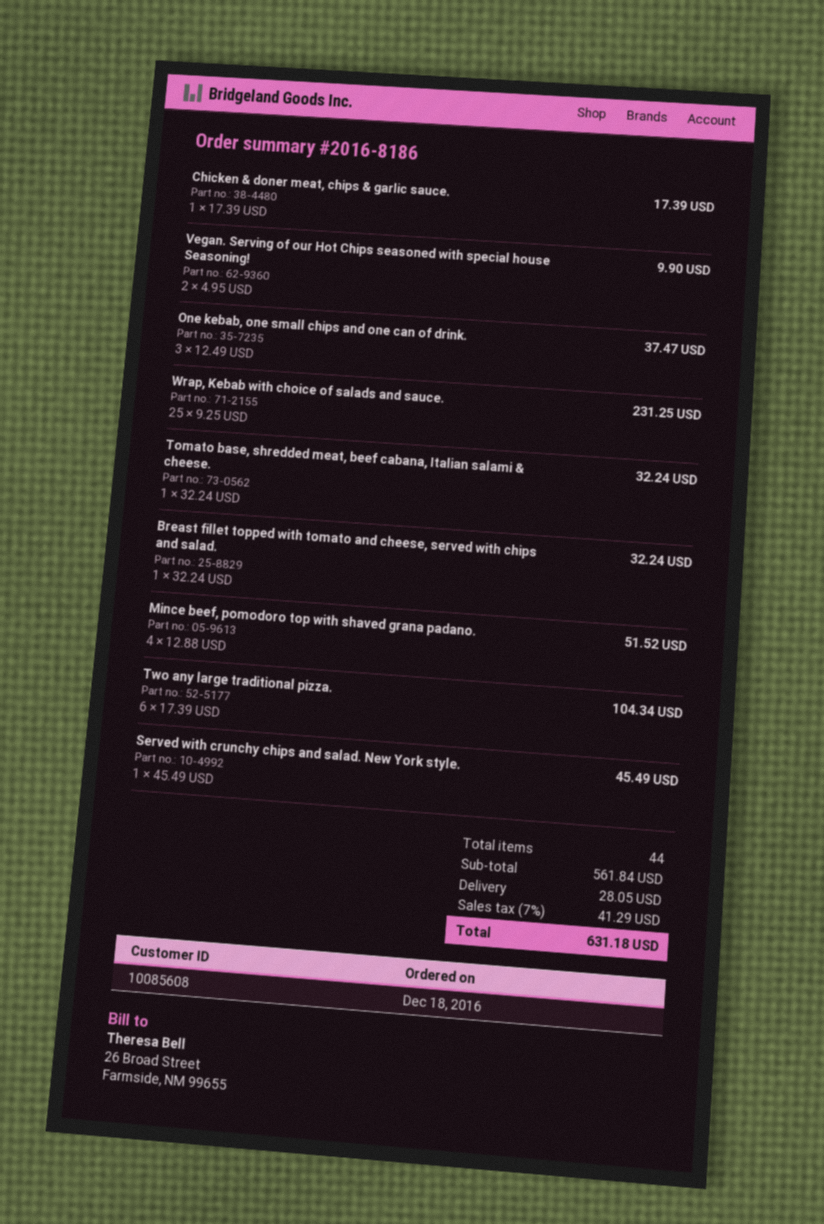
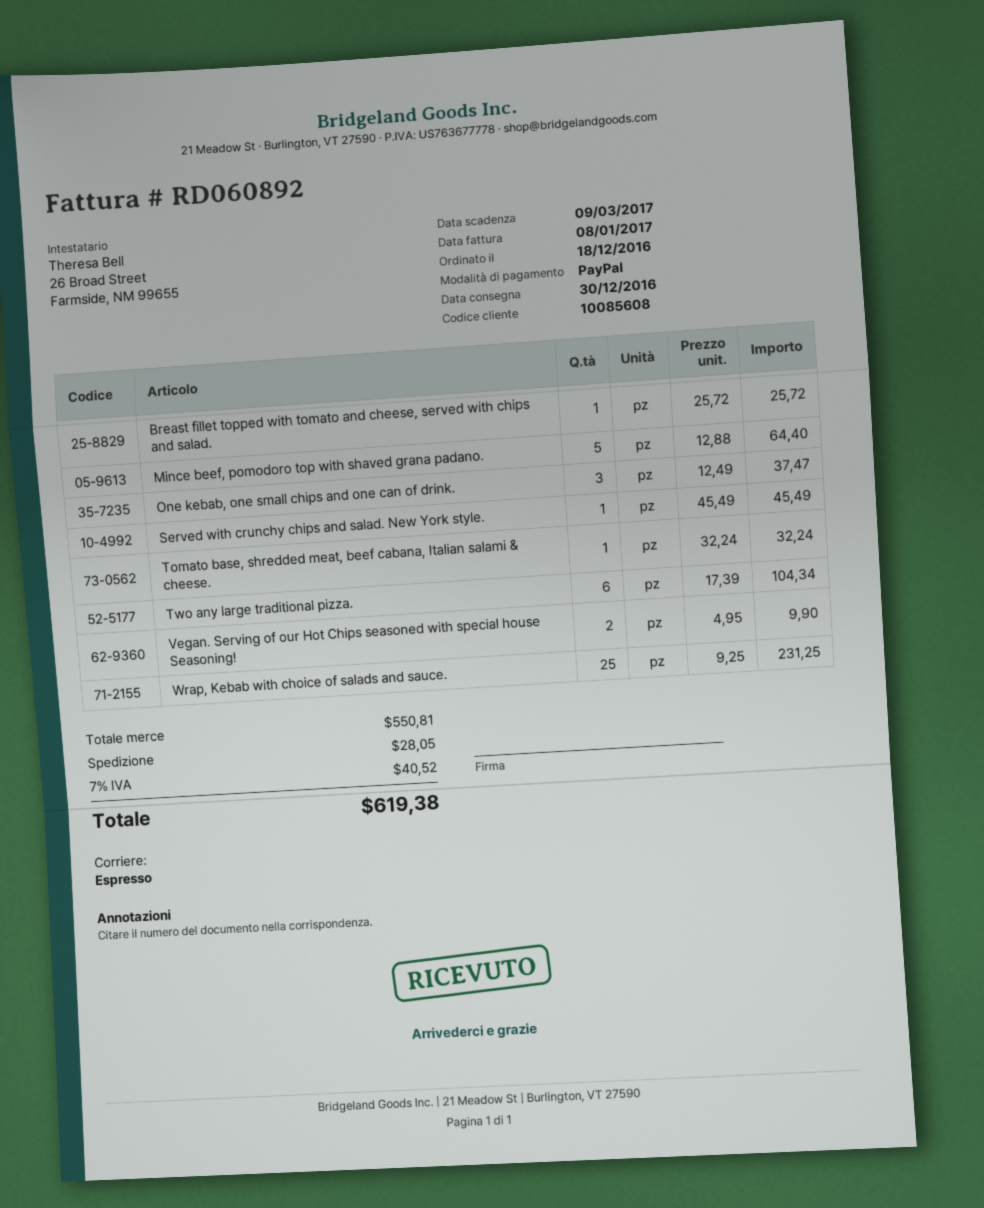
Chicken & doner meat, chips & garlic sauce.: 1 x 17.39 = 17.39 -> none
Breast fillet topped with tomato and cheese, served with chips and salad.: 1 x 32.24 = 32.24 -> 1 x 25.72 = 25.72
Mince beef, pomodoro top with shaved grana padano.: 4 x 12.88 = 51.52 -> 5 x 12.88 = 64.40
subtotal: 561.84 -> 550.81
tax: 7% = 41.29 -> 7% = 40.52
total: 631.18 -> 619.38

